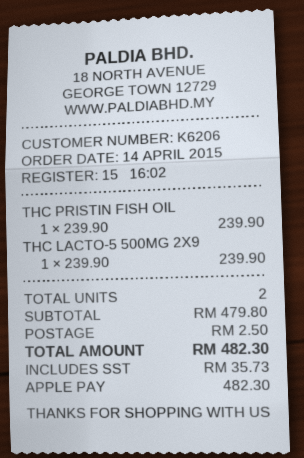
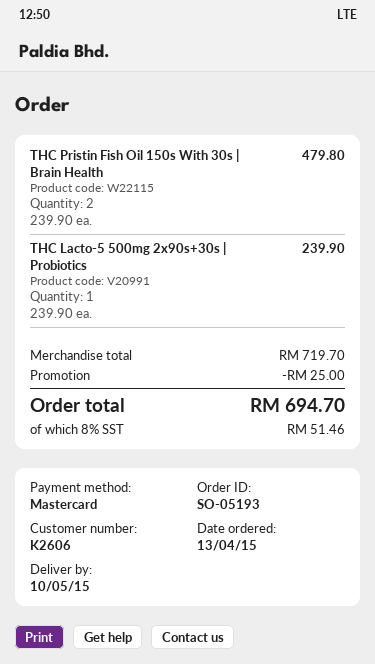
order date: 2015-04-14 -> 2015-04-13
customer number: K6206 -> K2606
payment method: Apple Pay -> Mastercard
THC PRISTIN FISH OIL: 1 x 239.90 = 239.90 -> 2 x 239.90 = 479.80
subtotal: 479.80 -> 719.70
discount: none -> 25.00
shipping: 2.50 -> none
tax: 35.73 -> 51.46
total: 482.30 -> 694.70

